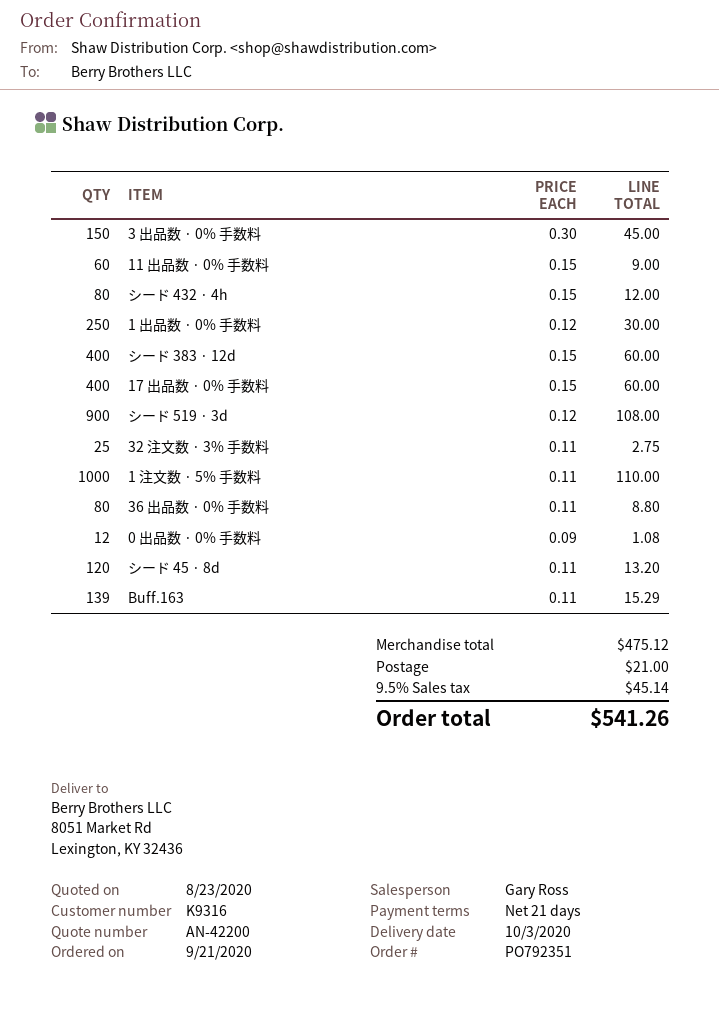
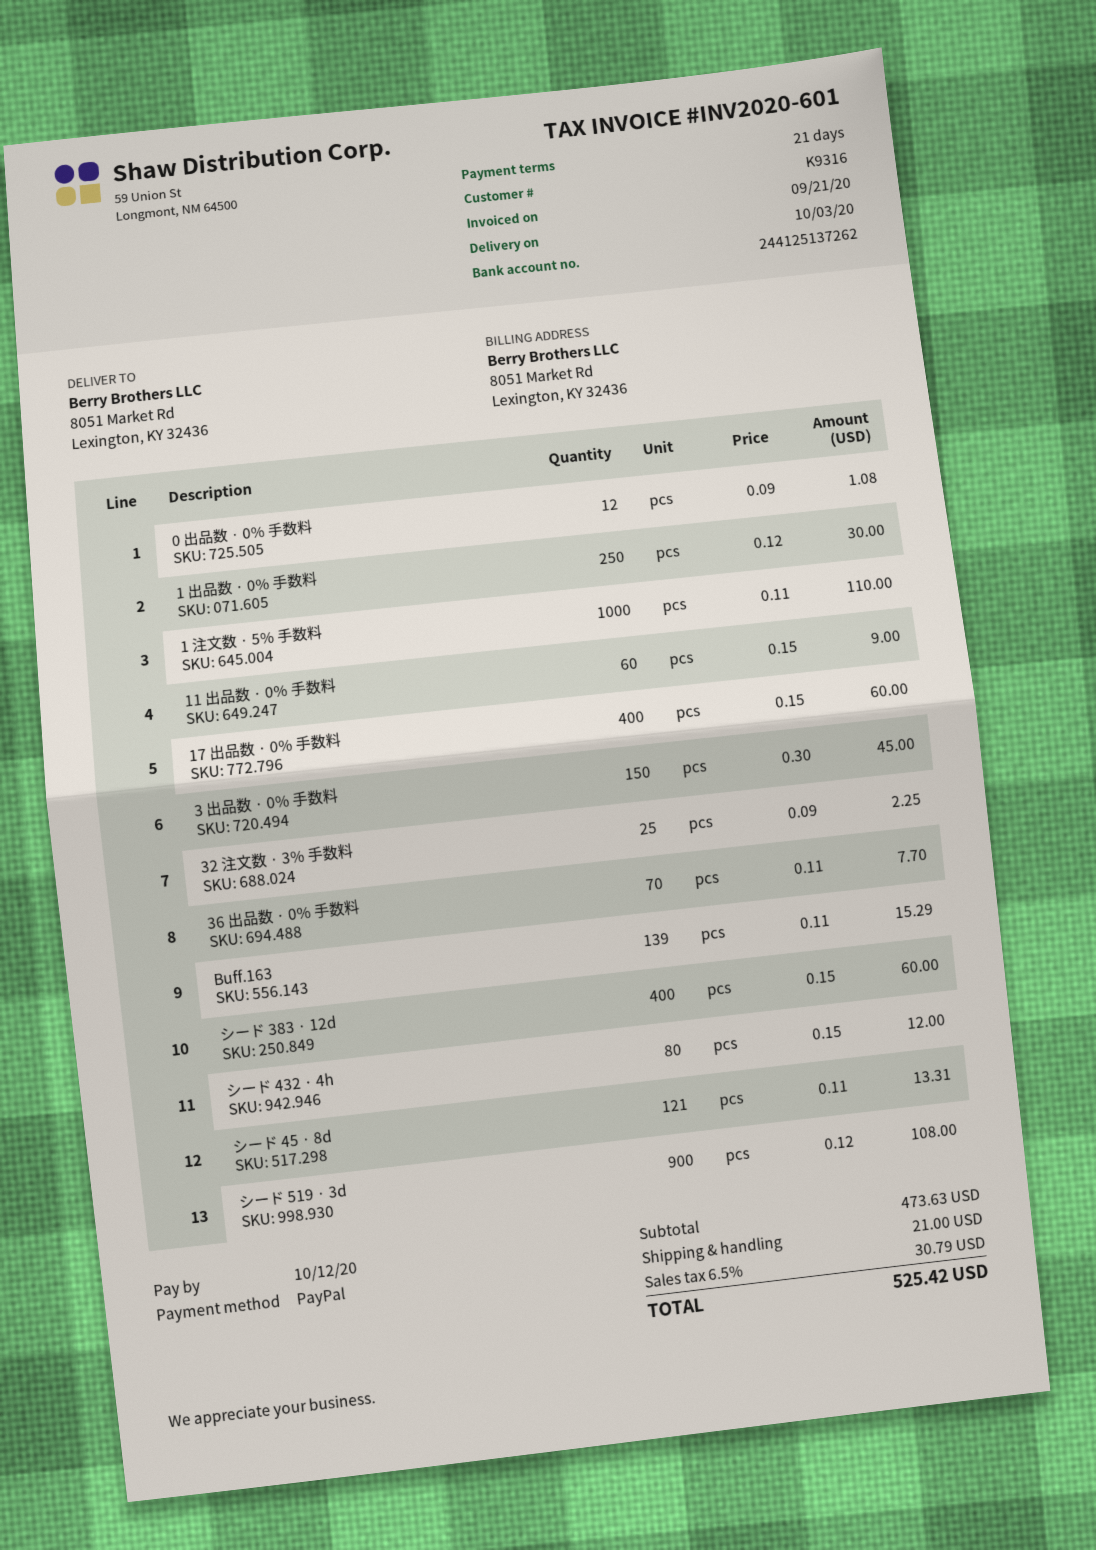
32 注文数 · 3% 手数料: 25 x 0.11 = 2.75 -> 25 x 0.09 = 2.25
36 出品数 · 0% 手数料: 80 x 0.11 = 8.80 -> 70 x 0.11 = 7.70
シード 45 · 8d: 120 x 0.11 = 13.20 -> 121 x 0.11 = 13.31
subtotal: 475.12 -> 473.63
tax: 9.5% = 45.14 -> 6.5% = 30.79
total: 541.26 -> 525.42

